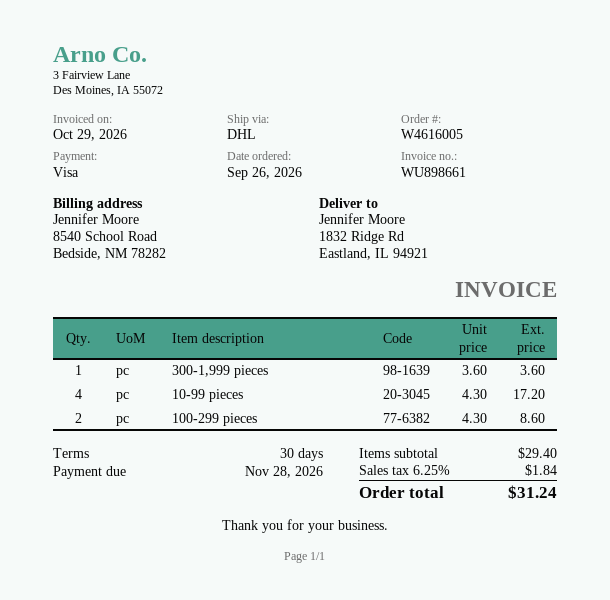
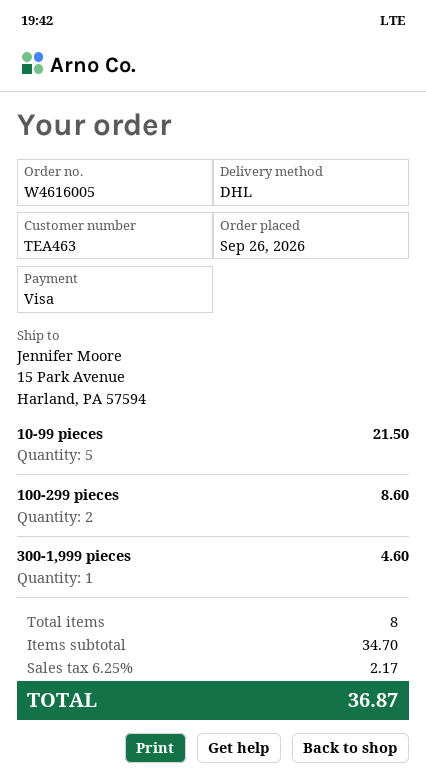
ship to: 1832 Ridge Rd, Eastland, IL 94921 -> 15 Park Avenue, Harland, PA 57594
300-1,999 pieces: 1 for 3.60 -> 1 for 4.60
10-99 pieces: 4 for 17.20 -> 5 for 21.50
subtotal: 29.40 -> 34.70
tax: 6.25% = 1.84 -> 6.25% = 2.17
total: 31.24 -> 36.87

